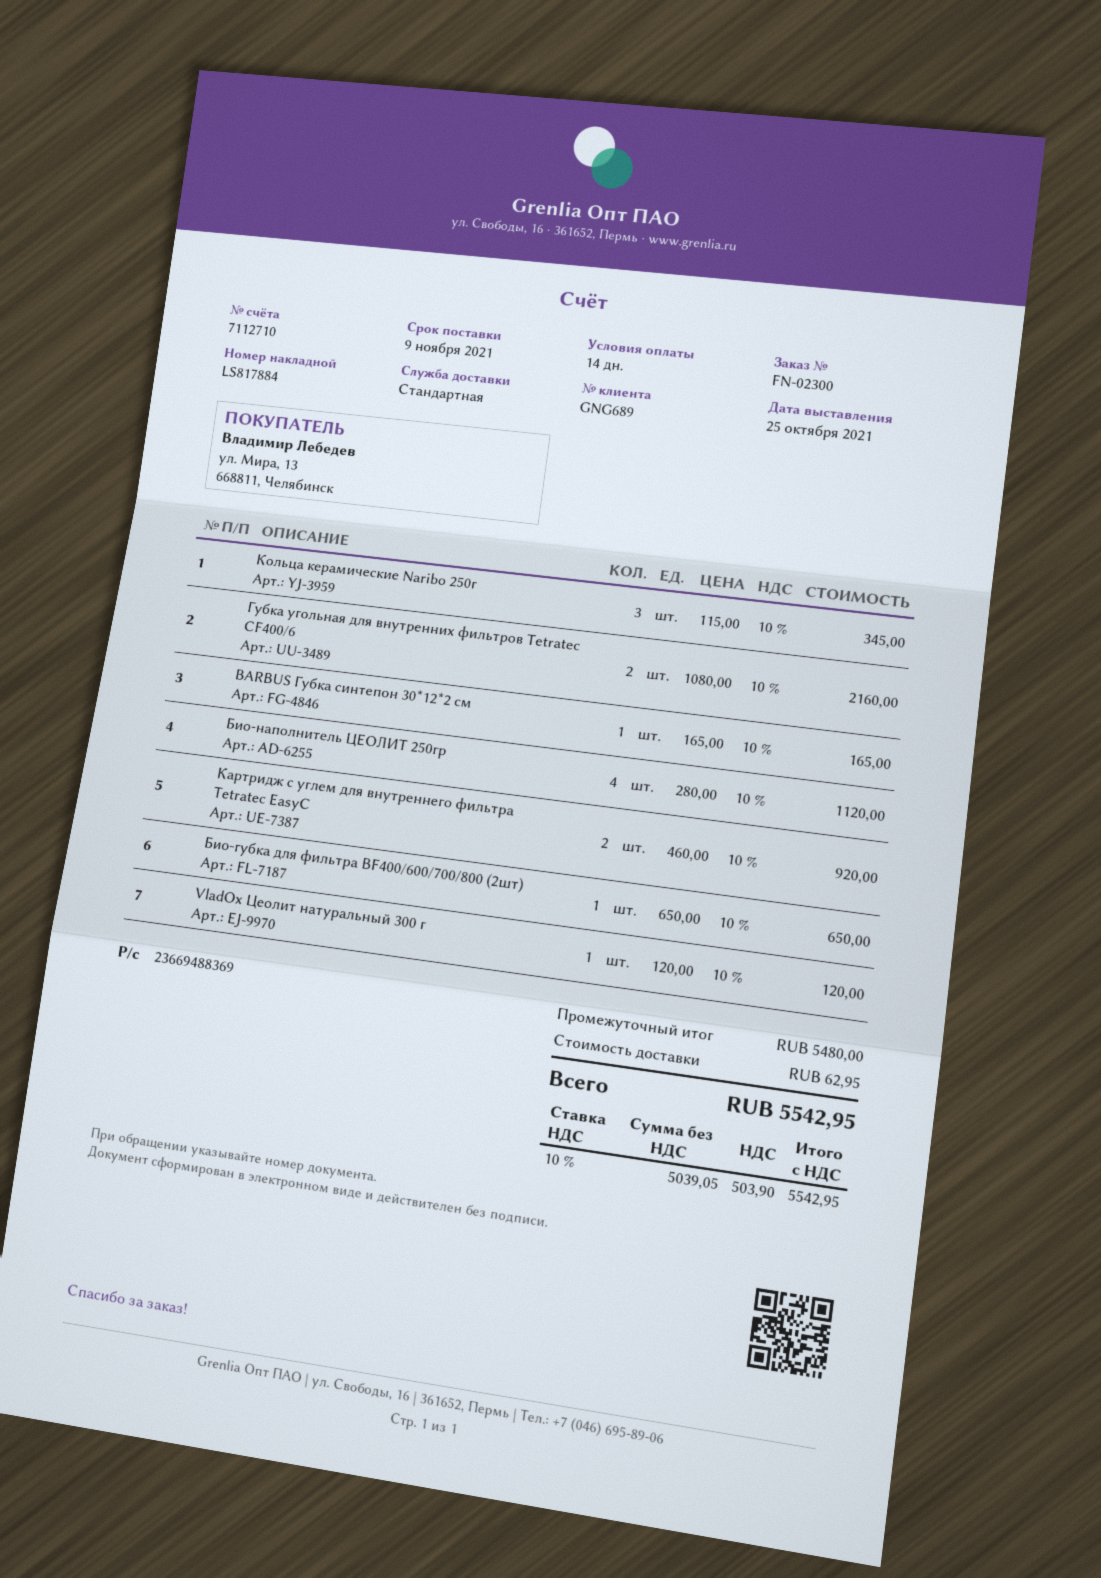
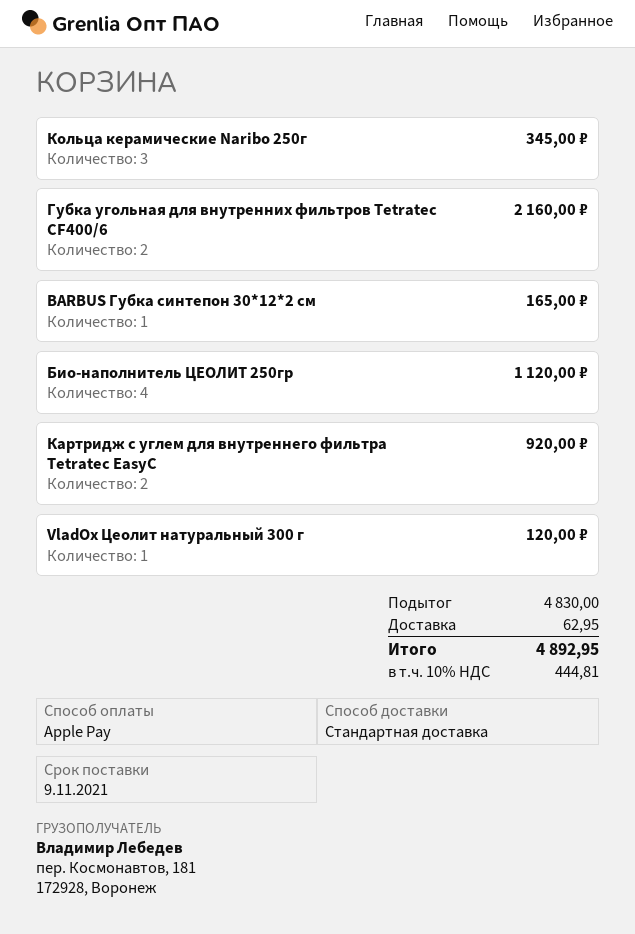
Био-губка для фильтра BF400/600/700/800 (2шт): 1 for 650.00 -> none
subtotal: 5480.00 -> 4830.00
tax: 10% = 503.90 -> 10% = 444.81
total: 5542.95 -> 4892.95

